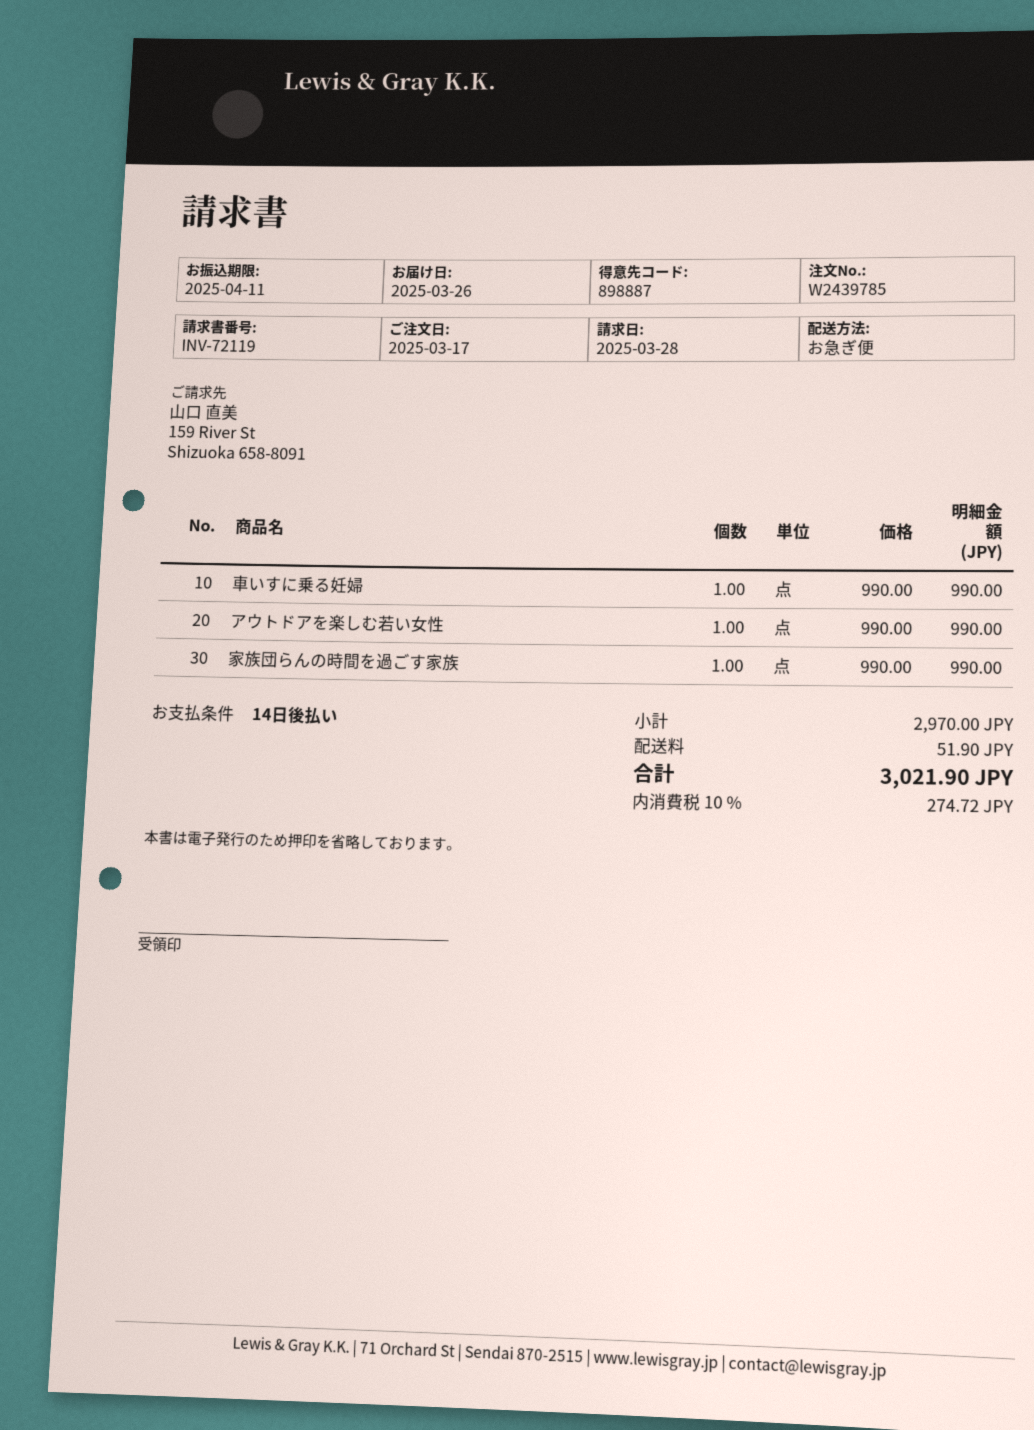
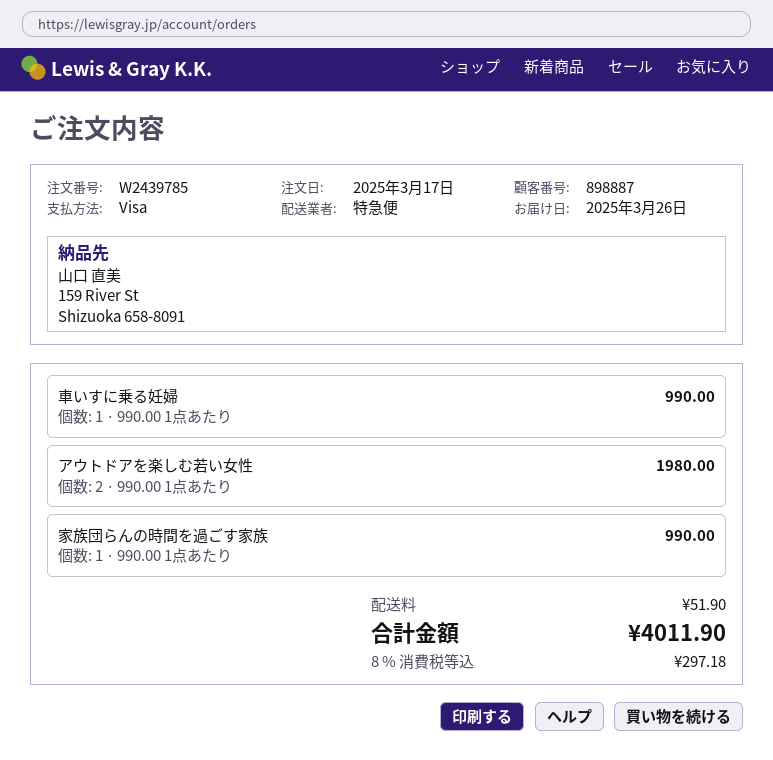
アウトドアを楽しむ若い女性: 1 x 990.00 = 990.00 -> 2 x 990.00 = 1980.00
tax: 10% = 274.72 -> 8% = 297.18
total: 3021.90 -> 4011.90

